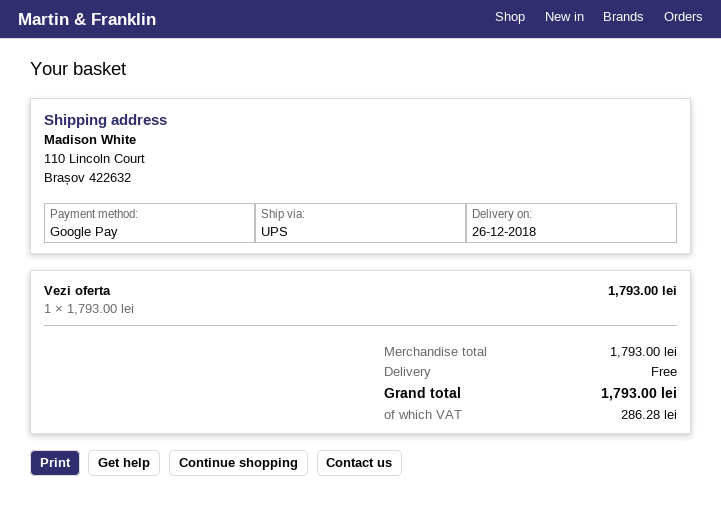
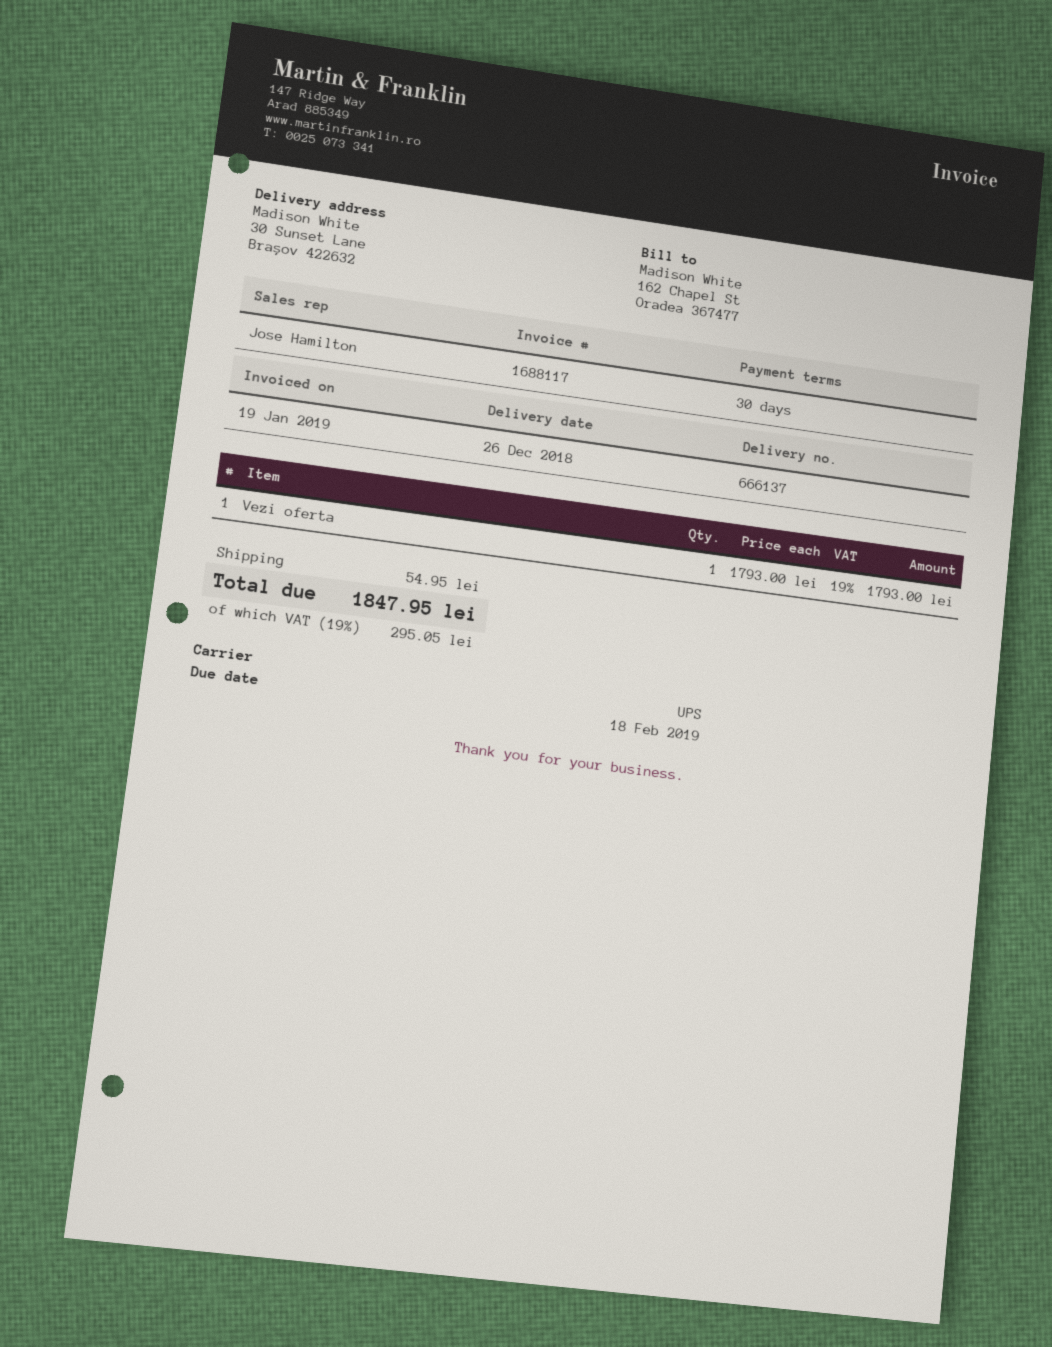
ship to: 110 Lincoln Court, Brașov 422632 -> 30 Sunset Lane, Brașov 422632
shipping: 0.00 -> 54.95
tax: 286.28 -> 295.05
total: 1793.00 -> 1847.95

